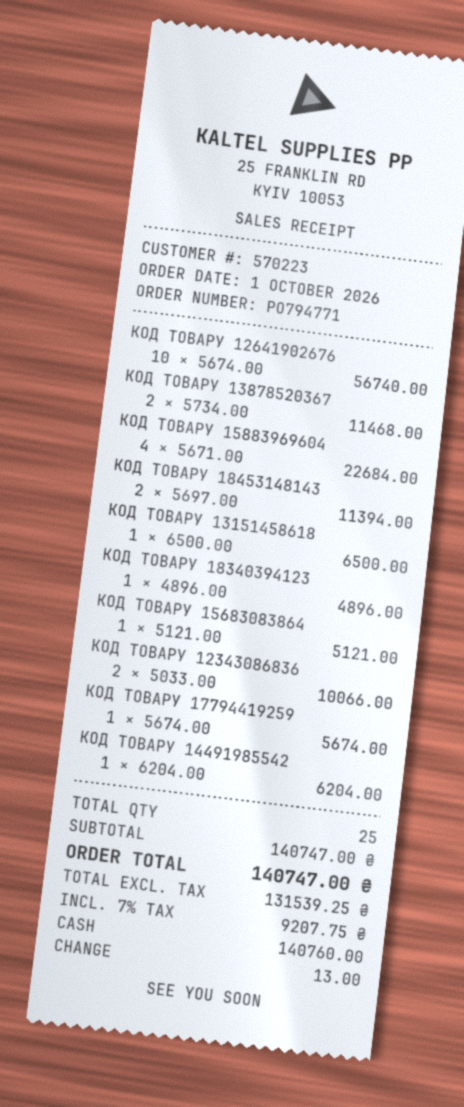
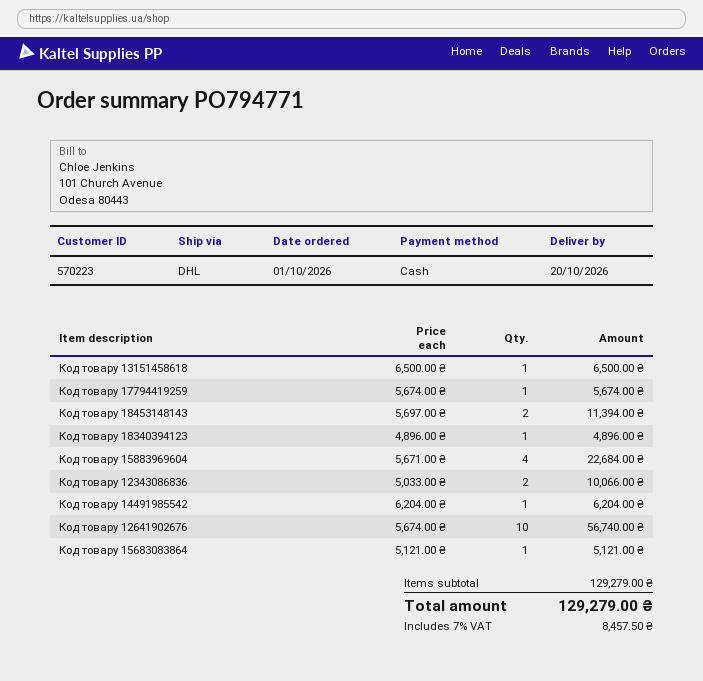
КОД ТОВАРУ 13878520367: 2 x 5734.00 = 11468.00 -> none
subtotal: 140747.00 -> 129279.00
tax: 7% = 9207.75 -> 7% = 8457.50
total: 140747.00 -> 129279.00

